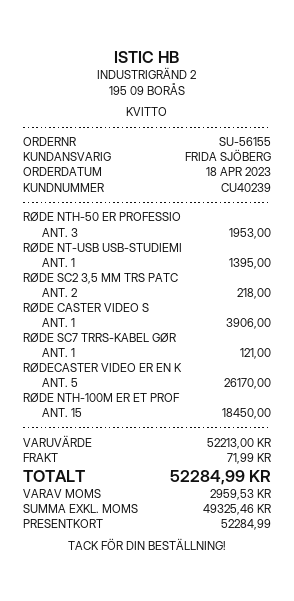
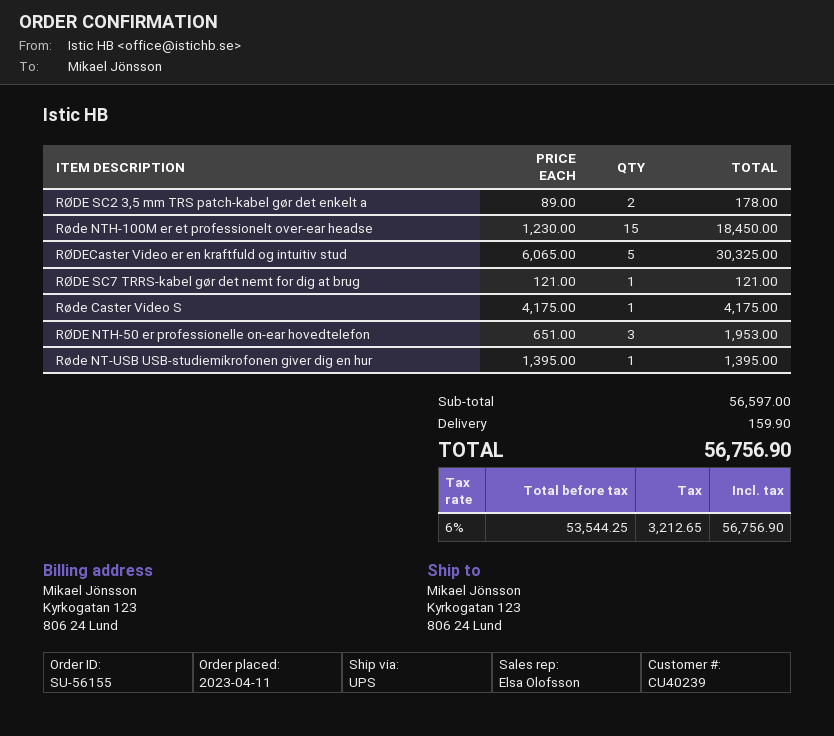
order date: 2023-04-18 -> 2023-04-11
sales rep: FRIDA SJÖBERG -> Elsa Olofsson
RØDE SC2 3,5 MM TRS PATC: 2 for 218.00 -> 2 for 178.00
RØDE CASTER VIDEO S: 1 for 3906.00 -> 1 for 4175.00
RØDECASTER VIDEO ER EN K: 5 for 26170.00 -> 5 for 30325.00
subtotal: 52213.00 -> 56597.00
shipping: 71.99 -> 159.90
net: 49325.46 -> 53544.25
tax: 2959.53 -> 3212.65
total: 52284.99 -> 56756.90

